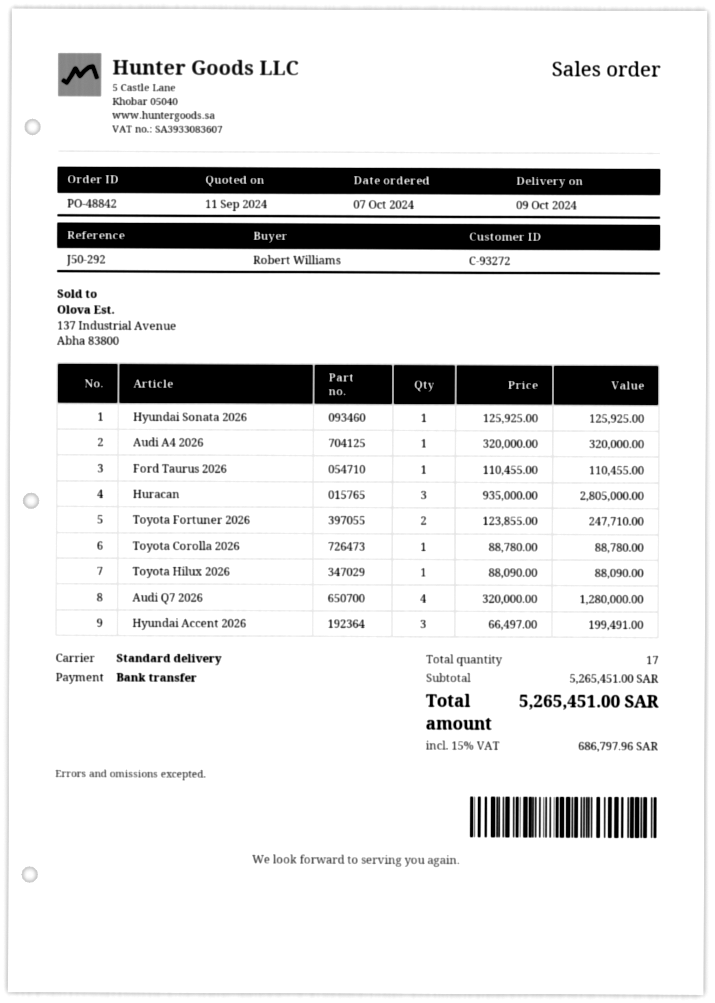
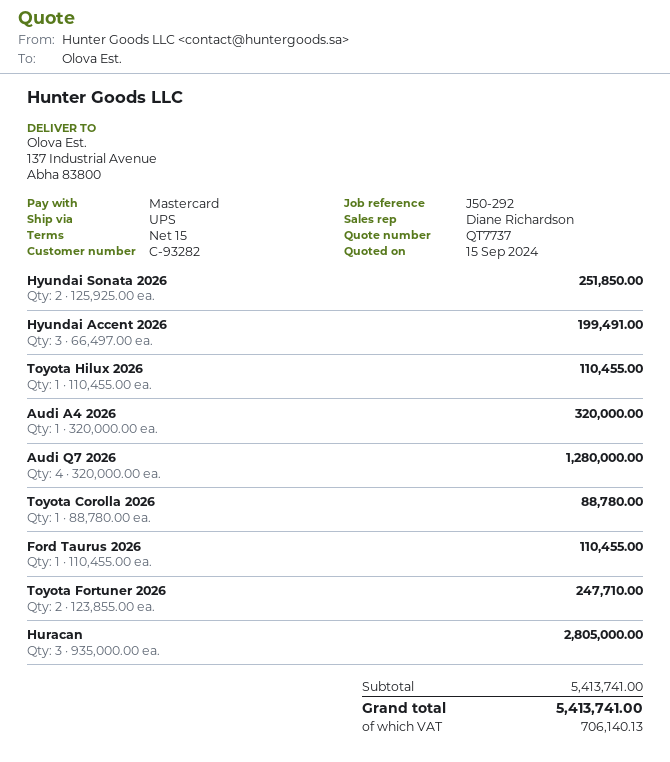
quote date: 2024-09-11 -> 2024-09-15
customer number: C-93272 -> C-93282
payment method: bank transfer -> Mastercard
shipping method: standard -> UPS
Hyundai Sonata 2026: 1 x 125925.00 = 125925.00 -> 2 x 125925.00 = 251850.00
Toyota Hilux 2026: 1 x 88090.00 = 88090.00 -> 1 x 110455.00 = 110455.00
subtotal: 5265451.00 -> 5413741.00
tax: 686797.96 -> 706140.13
total: 5265451.00 -> 5413741.00

